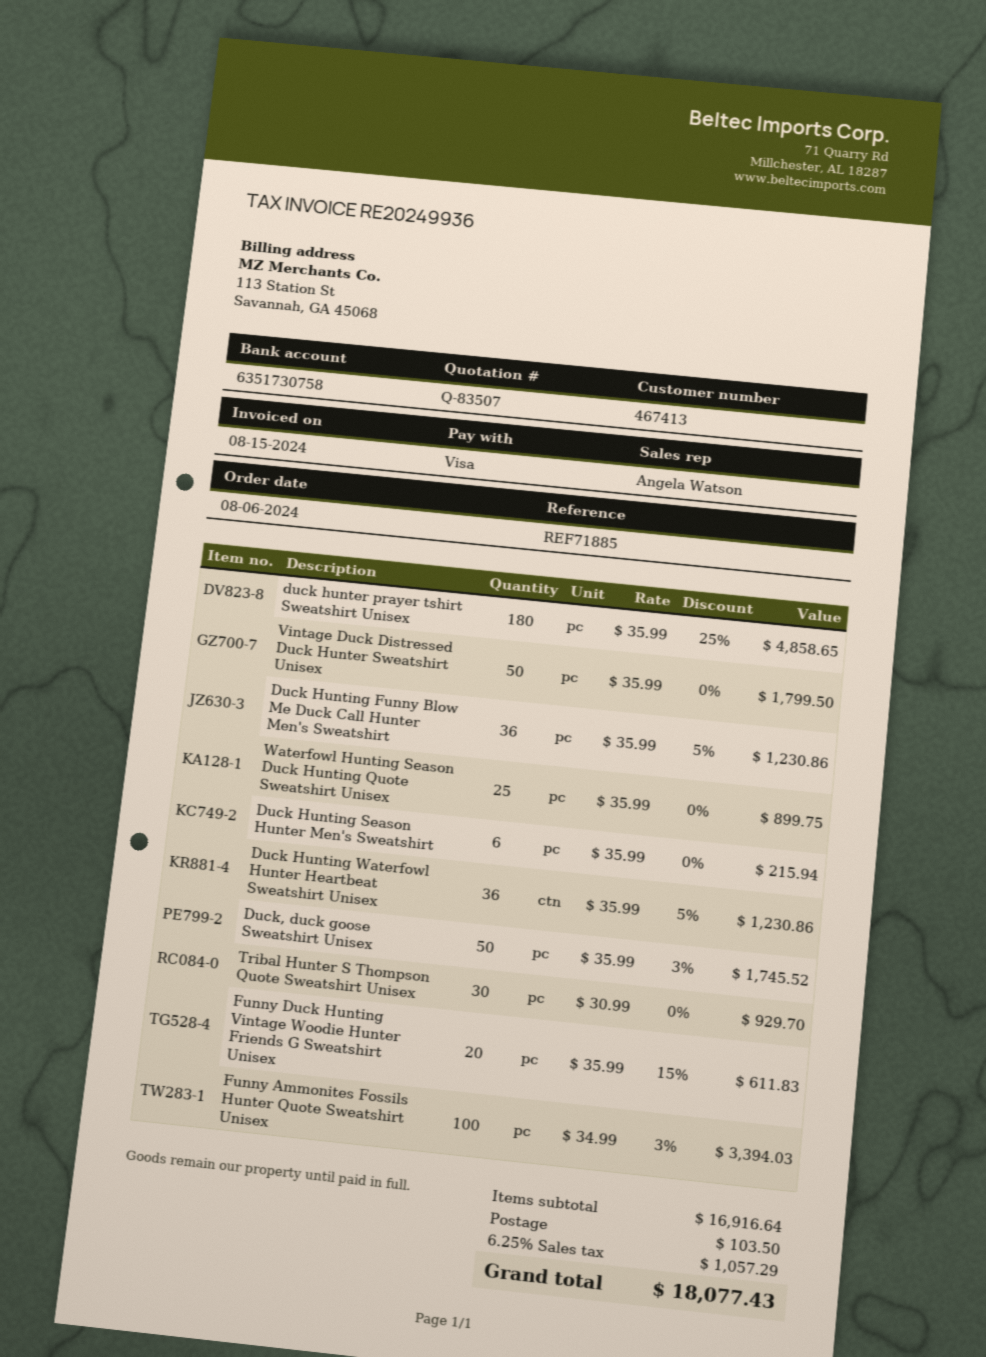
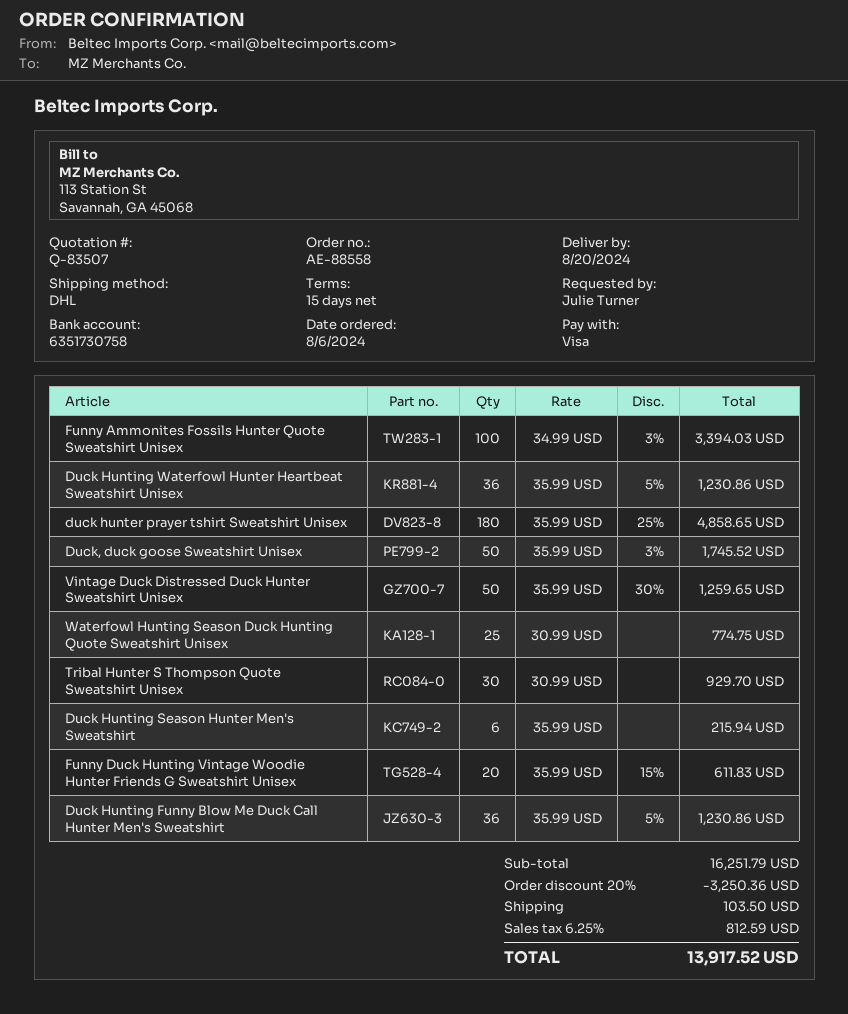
Vintage Duck Distressed Duck Hunter Sweatshirt Unisex: 50 x 35.99 = 1799.50 -> 50 x 35.99 - 30% = 1259.65
Waterfowl Hunting Season Duck Hunting Quote Sweatshirt Unisex: 25 x 35.99 = 899.75 -> 25 x 30.99 = 774.75
subtotal: 16916.64 -> 16251.79
discount: none -> 20% = 3250.36
tax: 6.25% = 1057.29 -> 6.25% = 812.59
total: 18077.43 -> 13917.52

